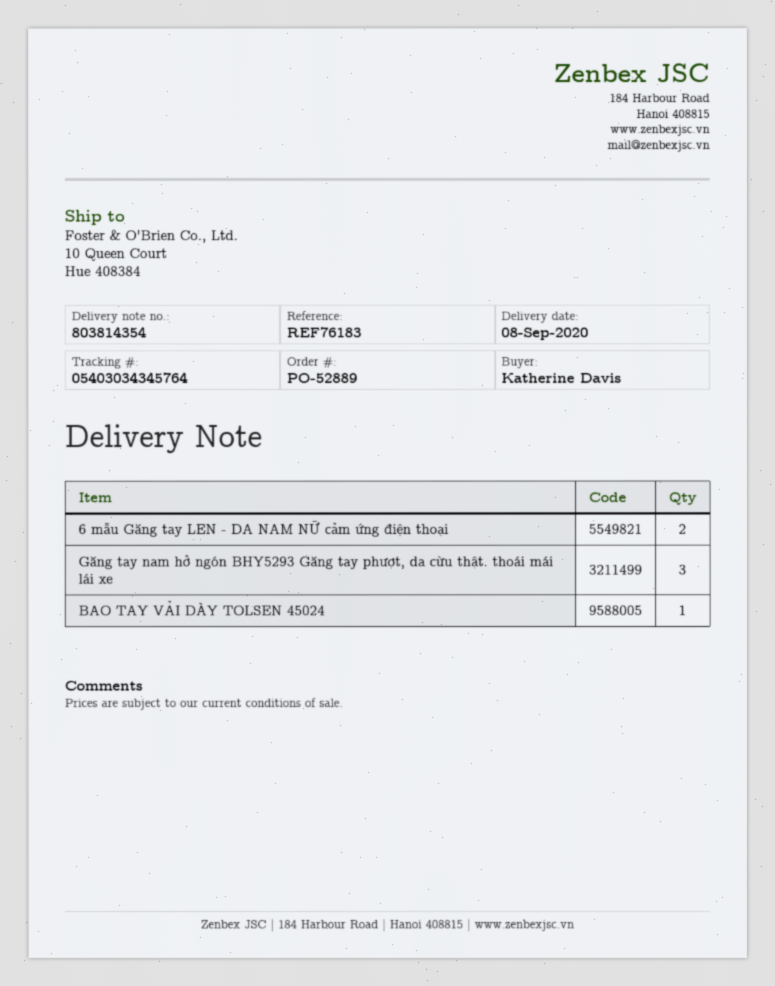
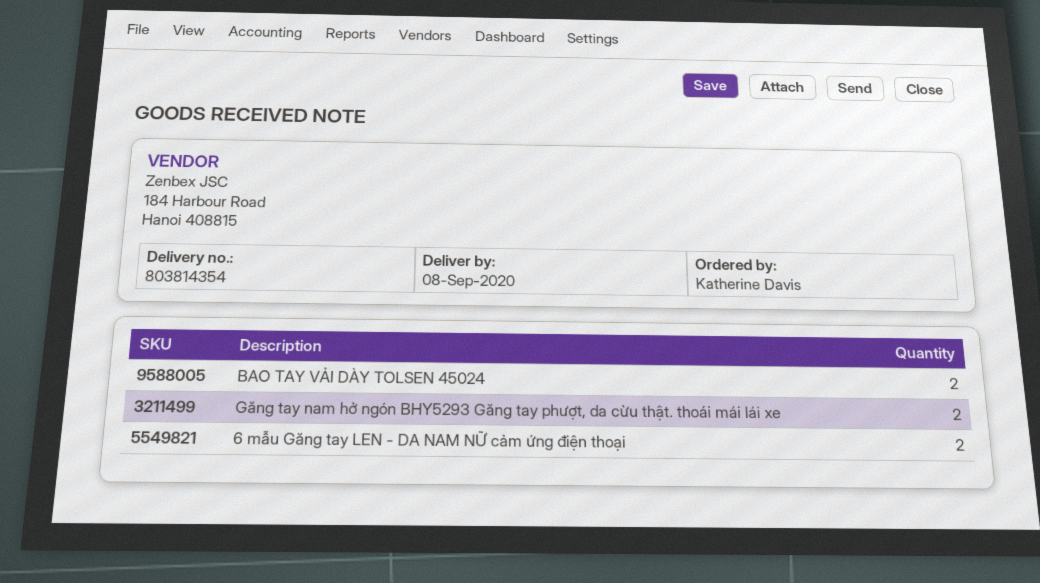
Găng tay nam hở ngón BHY5293 Găng tay phượt, da cừu thật. thoái mái lái xe: 3 -> 2
BAO TAY VẢI DÀY TOLSEN 45024: 1 -> 2

